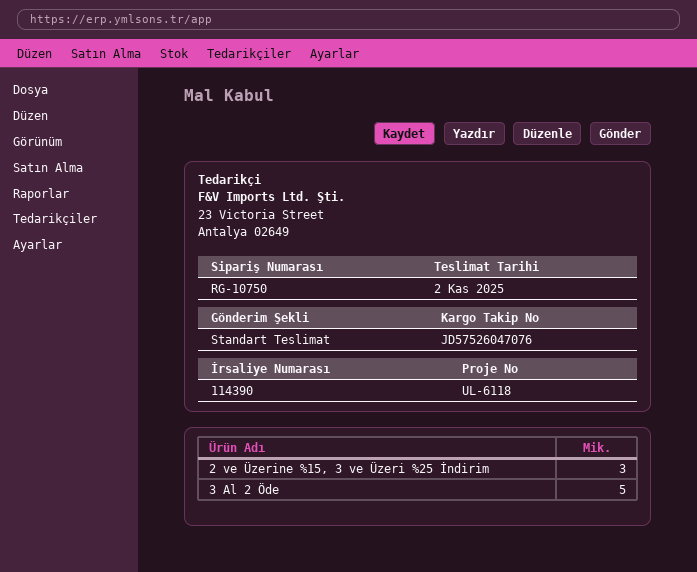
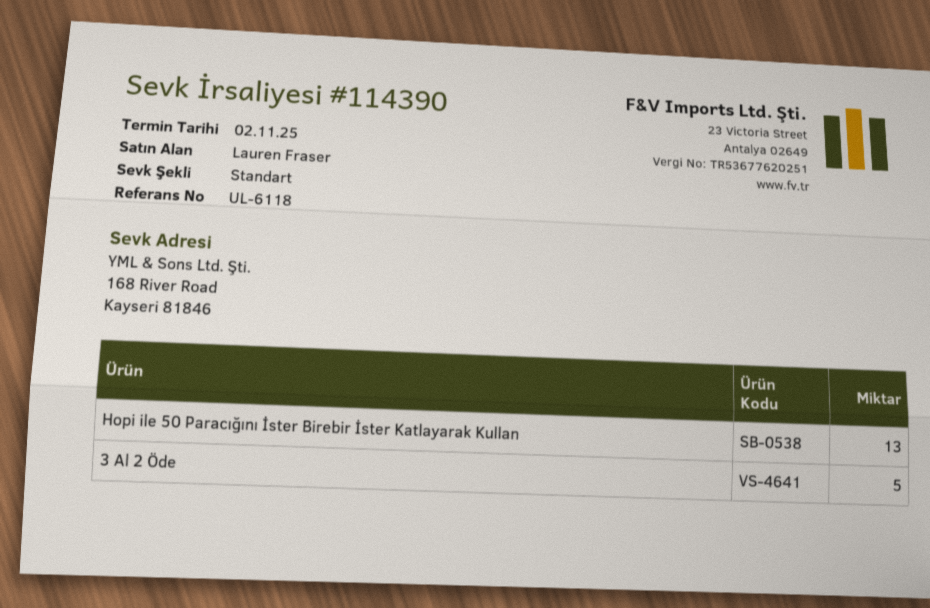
2 ve Üzerine %15, 3 ve Üzeri %25 İndirim: 3 -> none
Hopi ile 50 Paracığını İster Birebir İster Katlayarak Kullan: none -> 13

